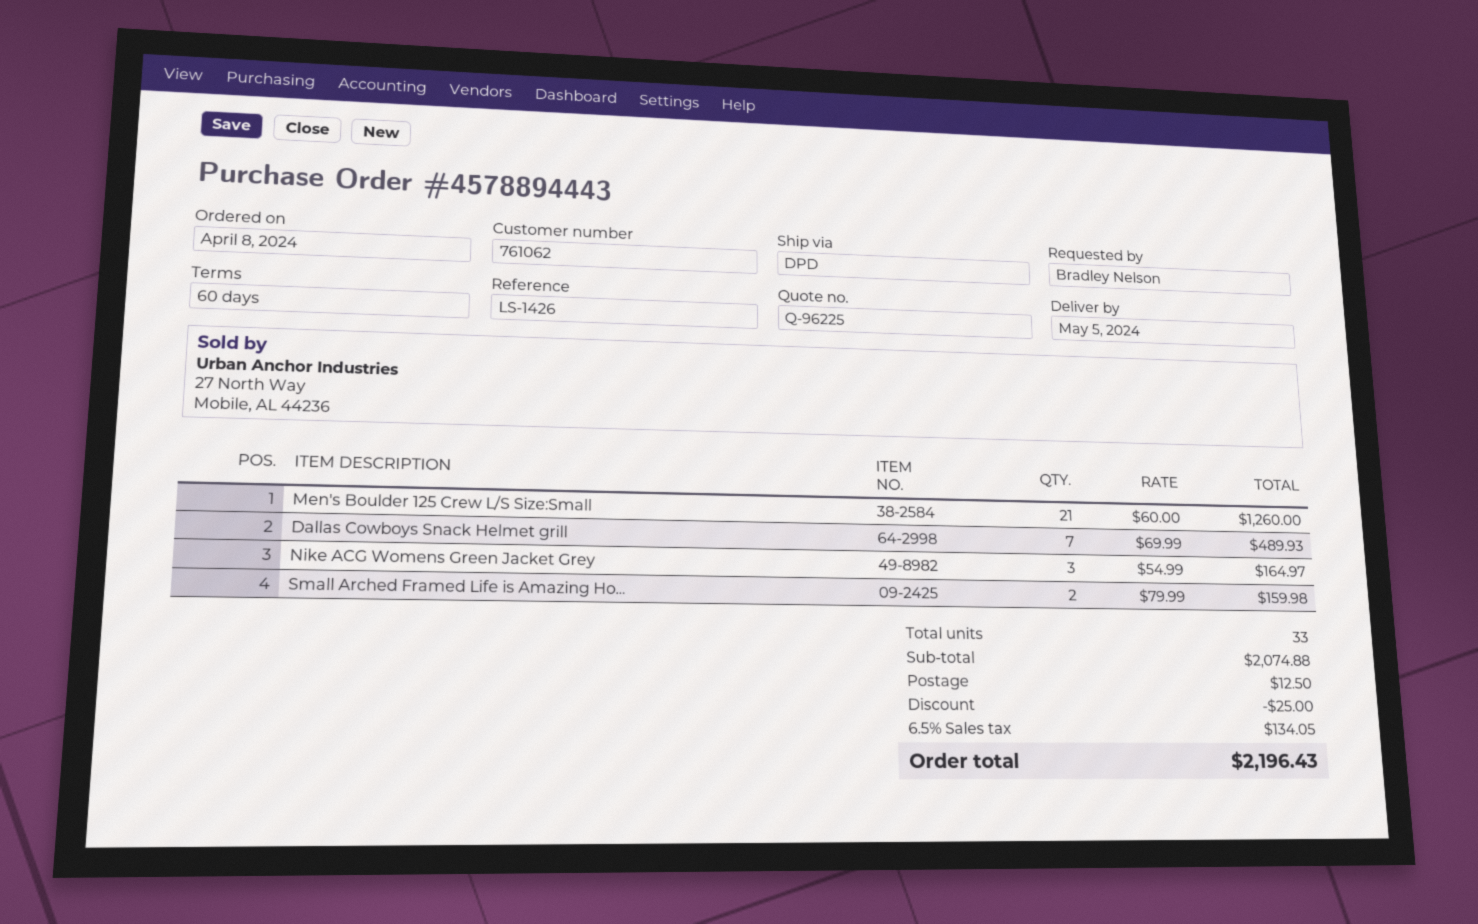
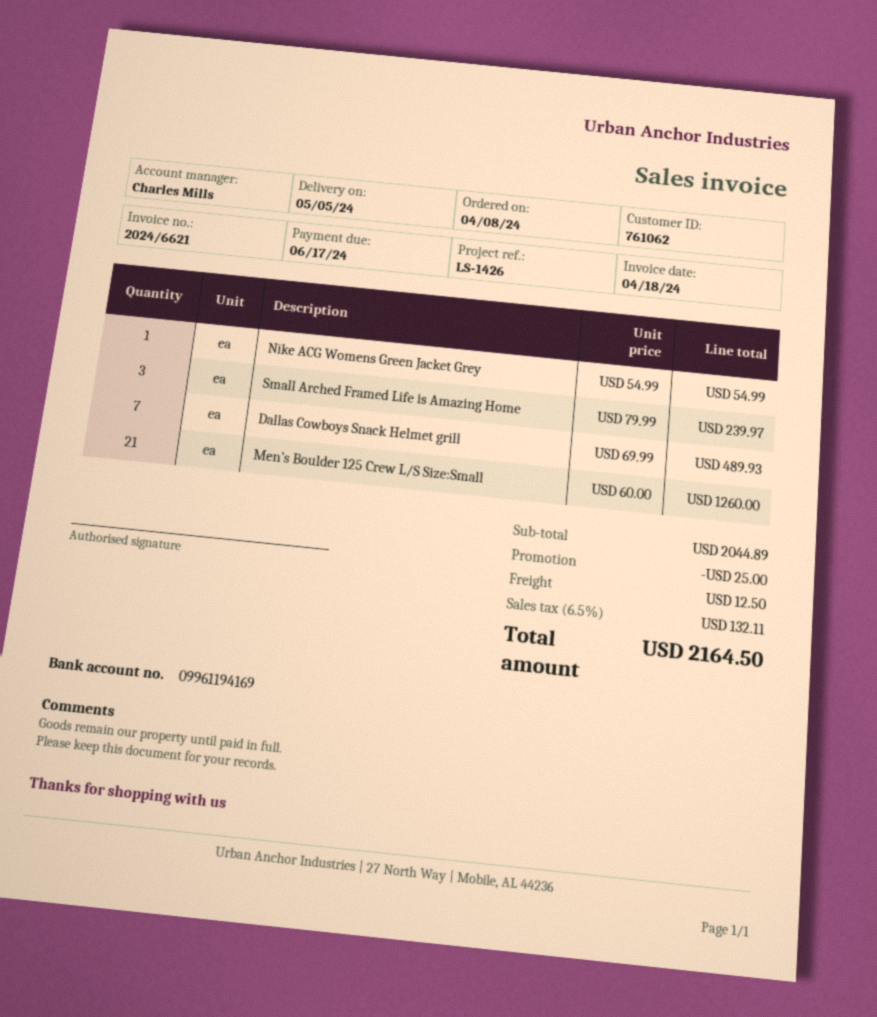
Nike ACG Womens Green Jacket Grey: 3 x 54.99 = 164.97 -> 1 x 54.99 = 54.99
Small Arched Framed Life is Amazing Ho...: 2 x 79.99 = 159.98 -> 3 x 79.99 = 239.97
subtotal: 2074.88 -> 2044.89
tax: 6.5% = 134.05 -> 6.5% = 132.11
total: 2196.43 -> 2164.50

